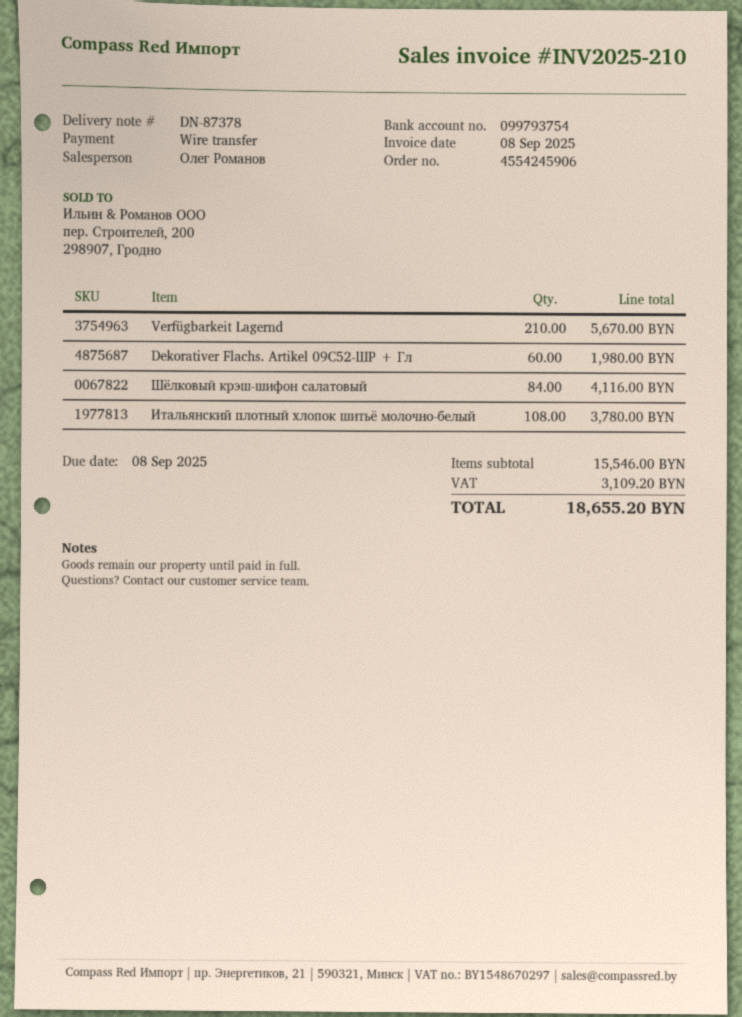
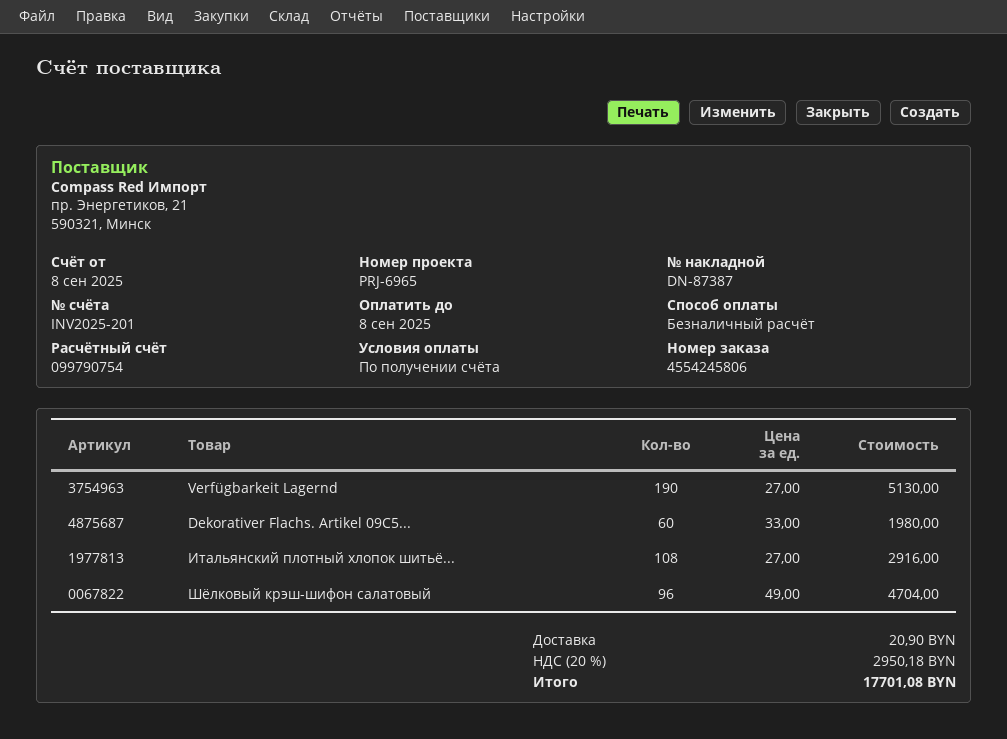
order number: 4554245906 -> 4554245806
delivery note number: DN-87378 -> DN-87387
invoice number: INV2025-210 -> INV2025-201
bank account: 099793754 -> 099790754
Verfügbarkeit Lagernd: 210 for 5670.00 -> 190 for 5130.00
Шёлковый крэш-шифон салатовый: 84 for 4116.00 -> 96 for 4704.00
Итальянский плотный хлопок шитьё молочно-белый: 108 for 3780.00 -> 108 for 2916.00
shipping: none -> 20.90
tax: 3109.20 -> 2950.18
total: 18655.20 -> 17701.08

